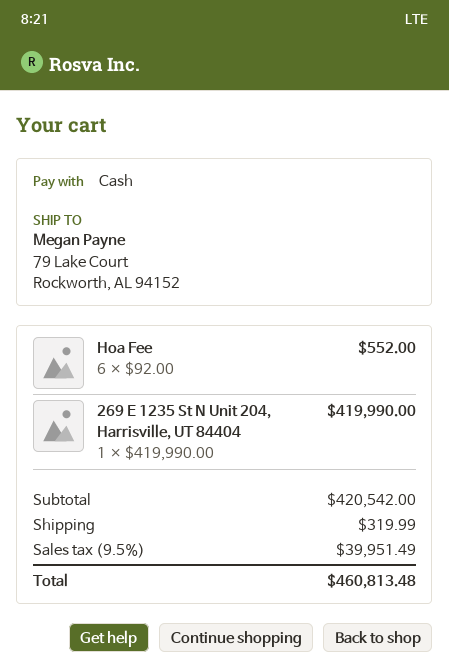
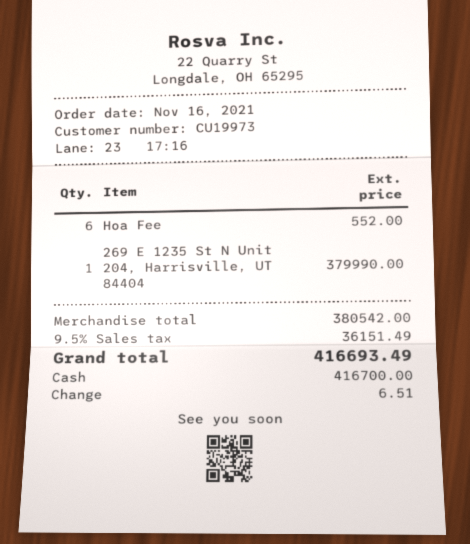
269 E 1235 St N Unit 204, Harrisville, UT 84404: 1 for 419990.00 -> 1 for 379990.00
subtotal: 420542.00 -> 380542.00
shipping: 319.99 -> none
tax: 9.5% = 39951.49 -> 9.5% = 36151.49
total: 460813.48 -> 416693.49

